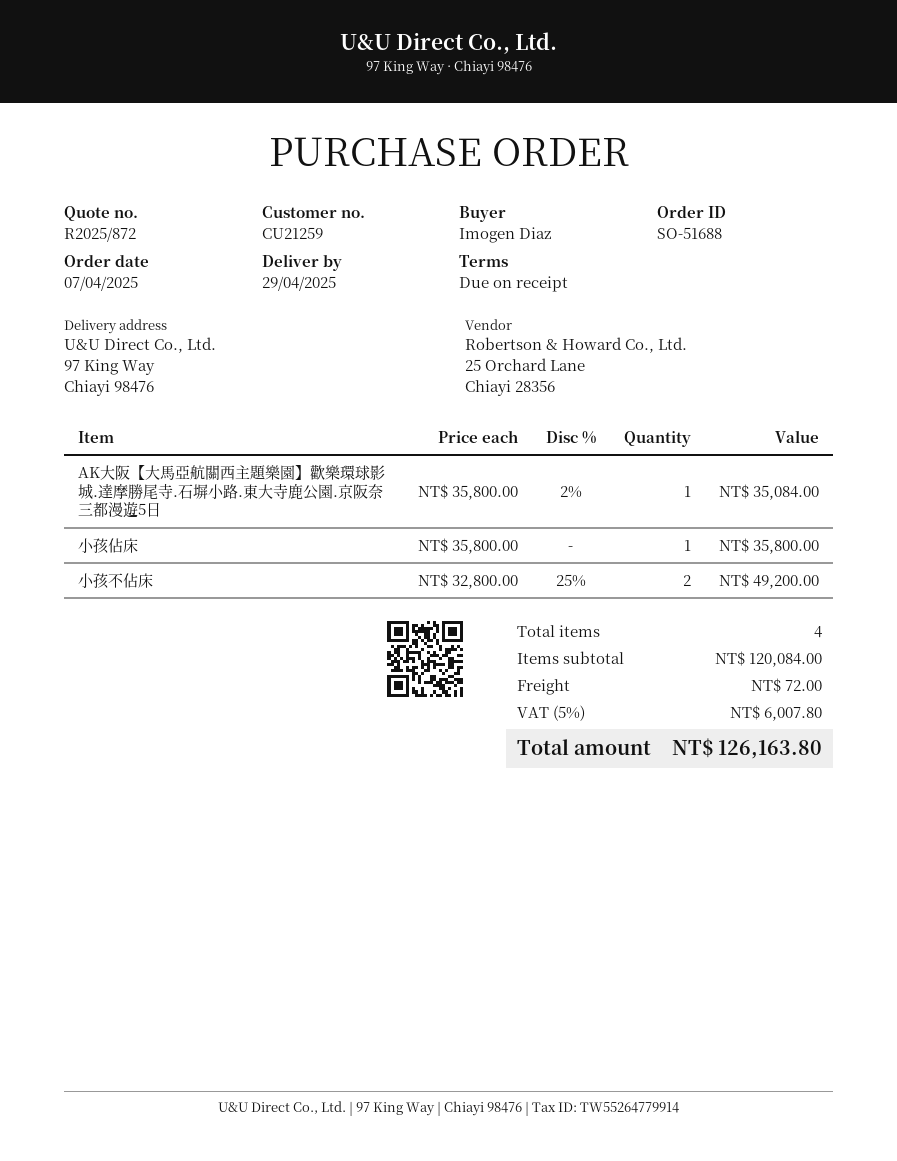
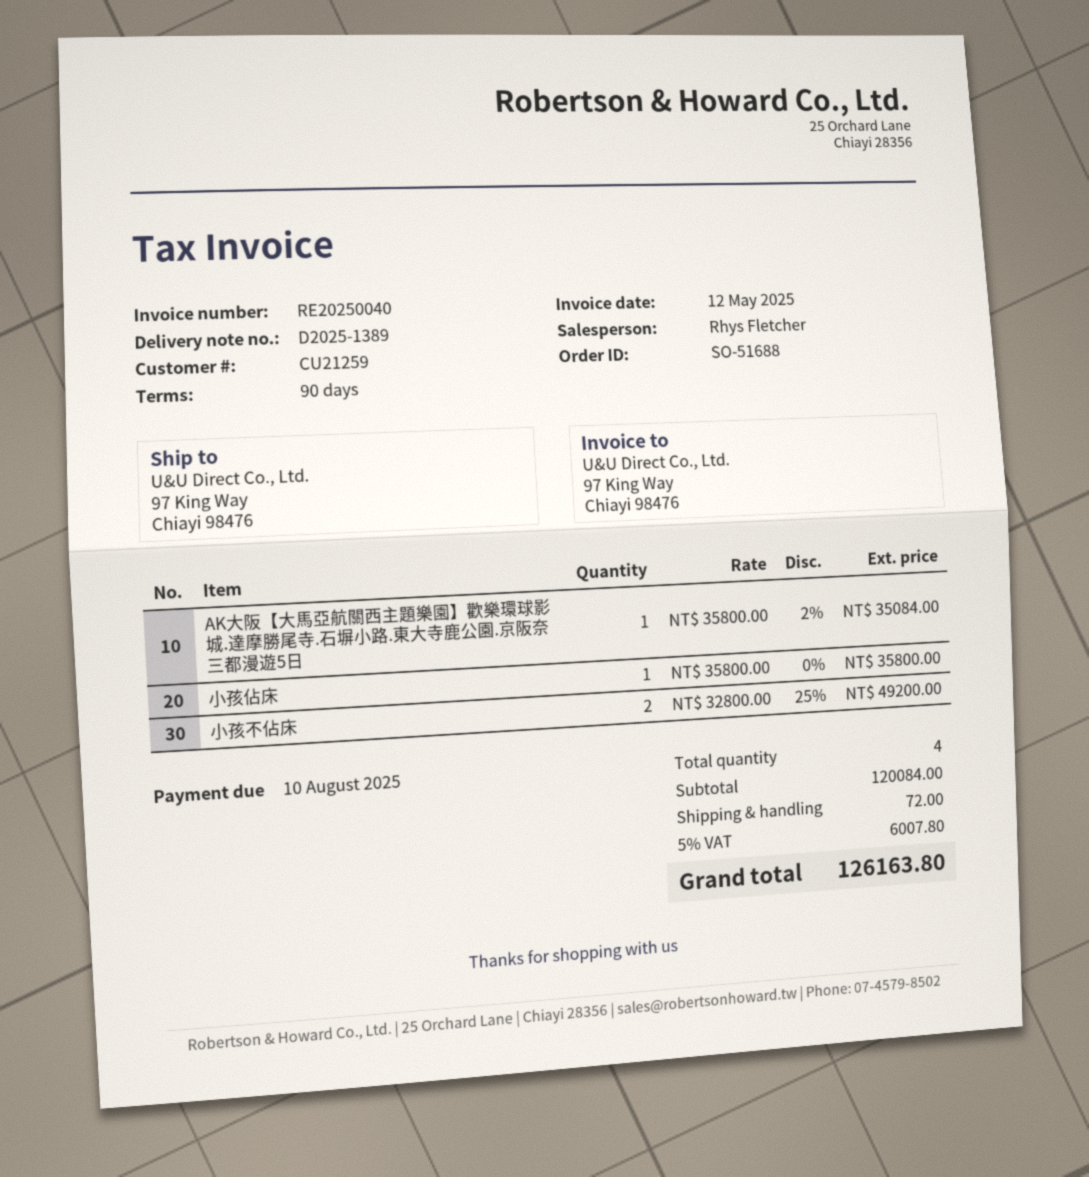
payment terms: on receipt -> 90 days

